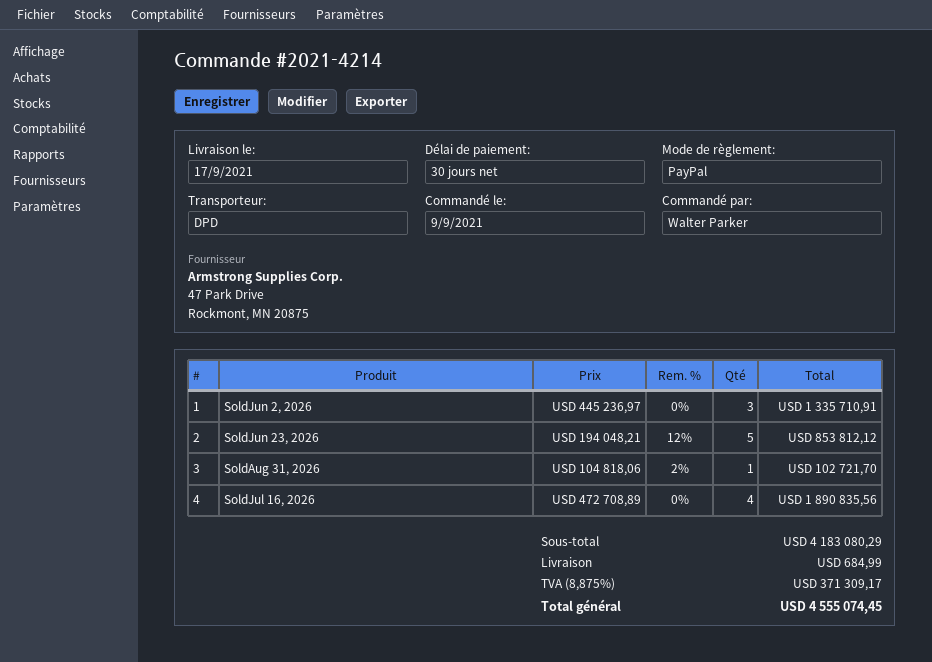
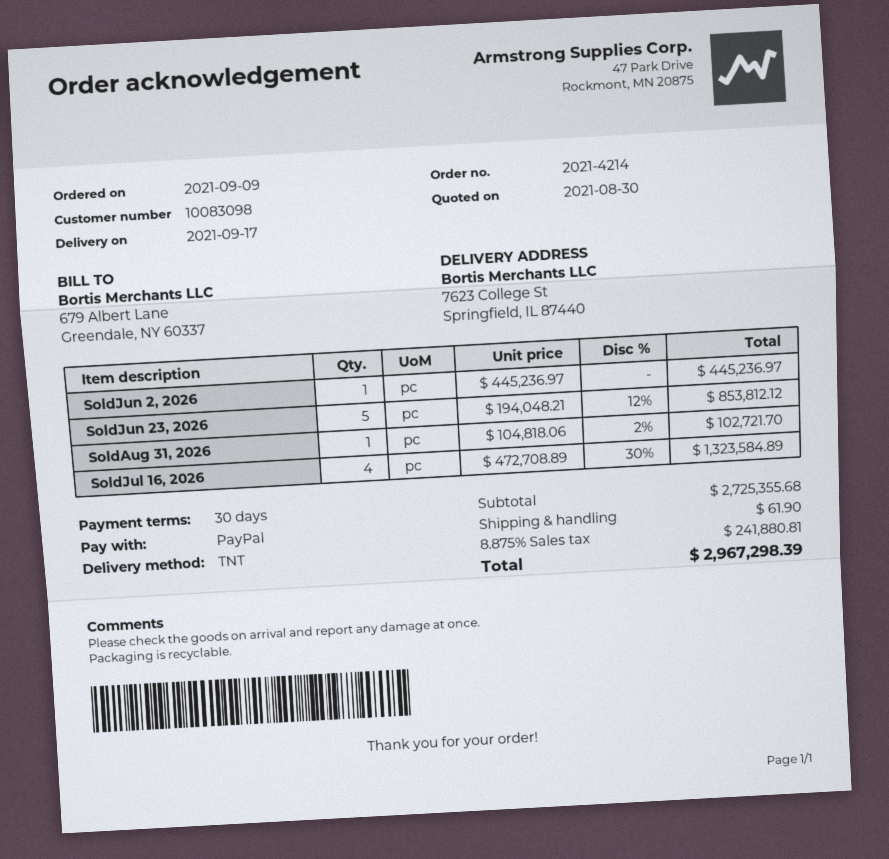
shipping method: DPD -> TNT
SoldJun 2, 2026: 3 x 445236.97 = 1335710.91 -> 1 x 445236.97 = 445236.97
SoldJul 16, 2026: 4 x 472708.89 = 1890835.56 -> 4 x 472708.89 - 30% = 1323584.89
subtotal: 4183080.29 -> 2725355.68
shipping: 684.99 -> 61.90
tax: 8.875% = 371309.17 -> 8.875% = 241880.81
total: 4555074.45 -> 2967298.39

